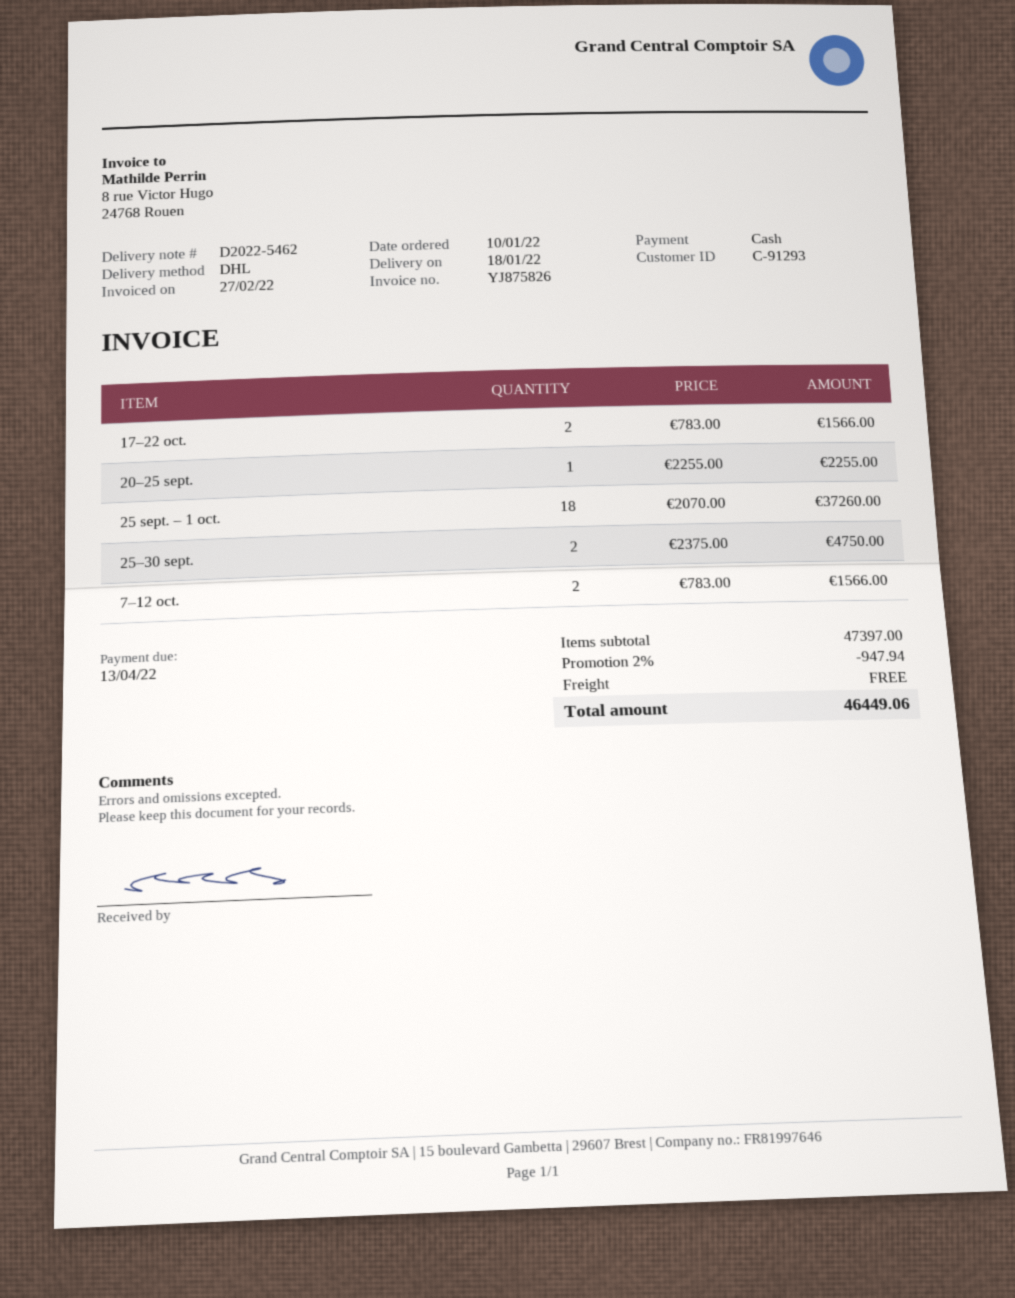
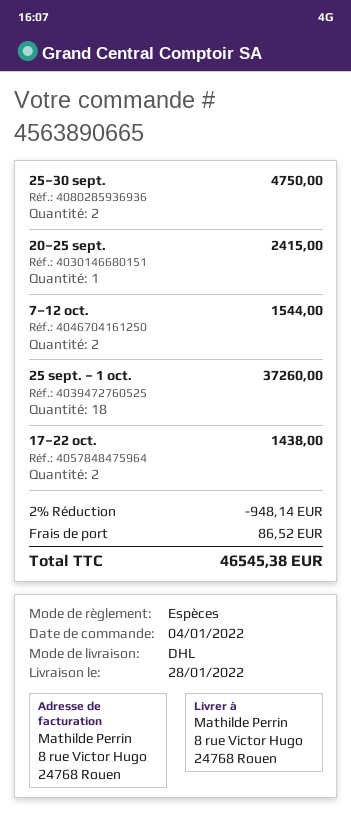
order date: 2022-01-10 -> 2022-01-04
delivery date: 2022-01-18 -> 2022-01-28
17–22 oct.: 2 for 1566.00 -> 2 for 1438.00
20–25 sept.: 1 for 2255.00 -> 1 for 2415.00
7–12 oct.: 2 for 1566.00 -> 2 for 1544.00
discount: 2% = 947.94 -> 2% = 948.14
shipping: 0.00 -> 86.52
total: 46449.06 -> 46545.38

